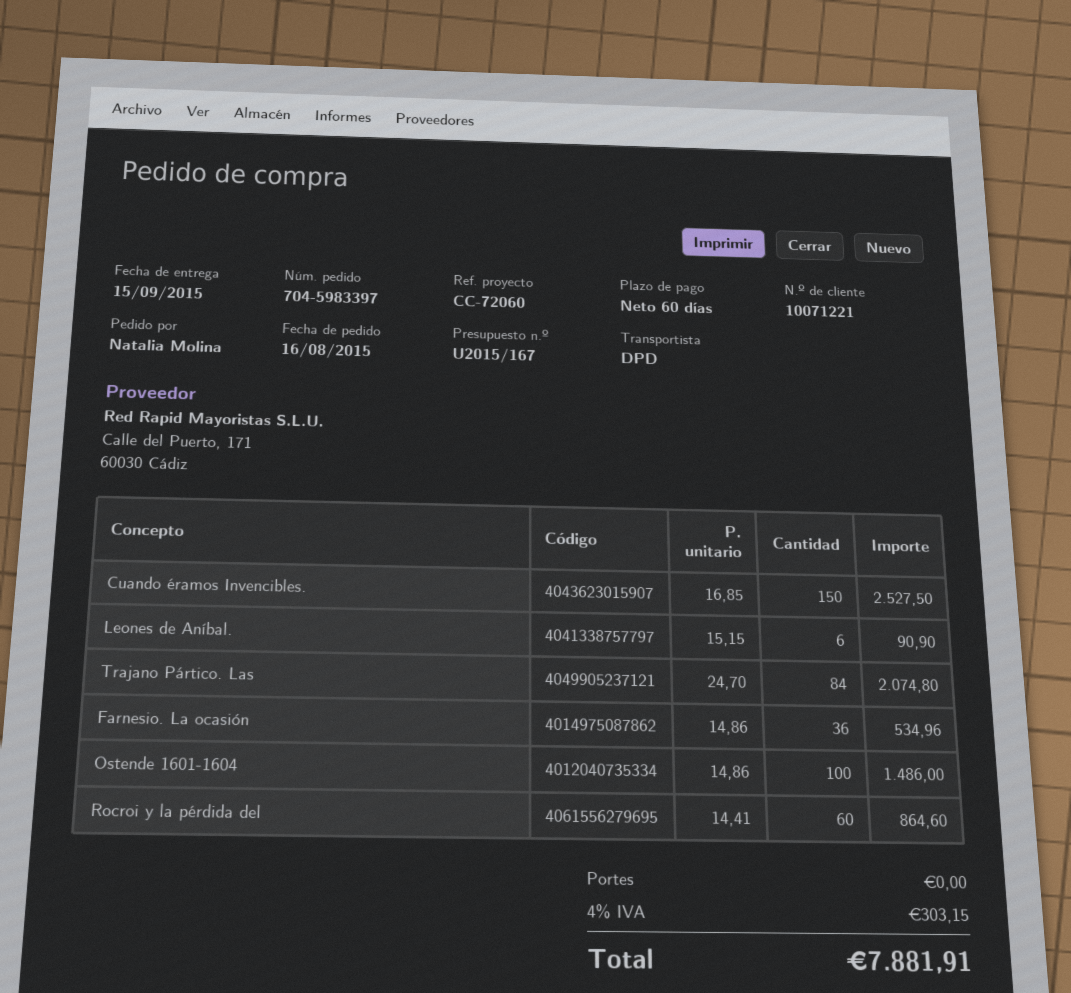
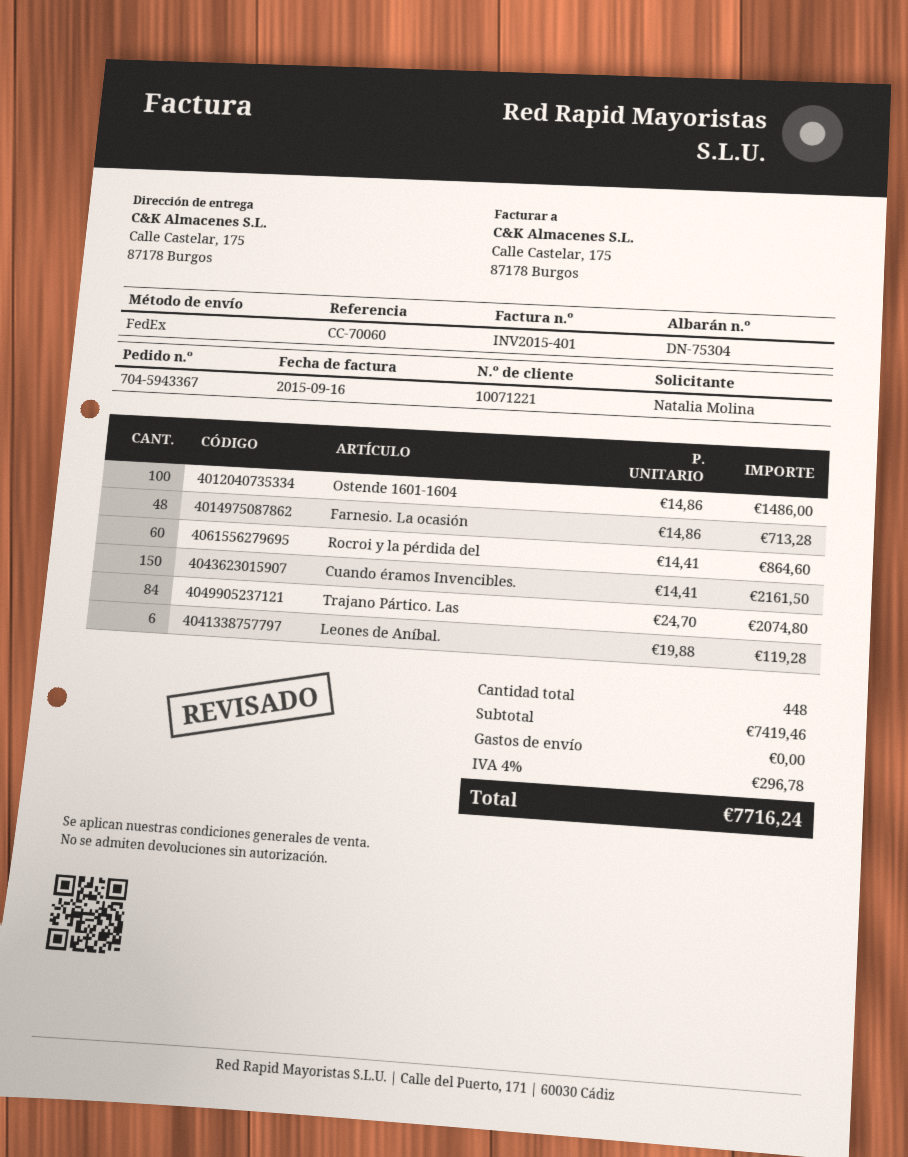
order number: 704-5983397 -> 704-5943367
reference: CC-72060 -> CC-70060
shipping method: DPD -> FedEx
Cuando éramos Invencibles.: 150 x 16.85 = 2527.50 -> 150 x 14.41 = 2161.50
Leones de Aníbal.: 6 x 15.15 = 90.90 -> 6 x 19.88 = 119.28
Farnesio. La ocasión: 36 x 14.86 = 534.96 -> 48 x 14.86 = 713.28
tax: 4% = 303.15 -> 4% = 296.78
total: 7881.91 -> 7716.24

